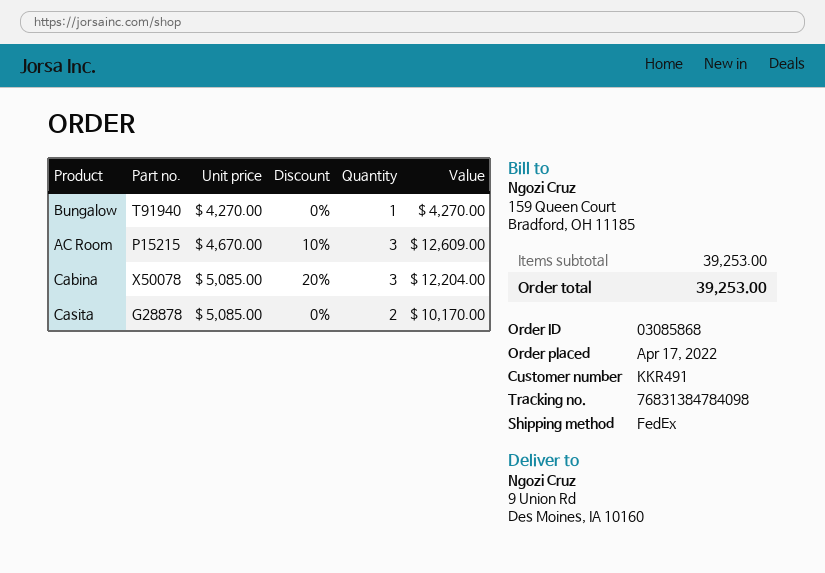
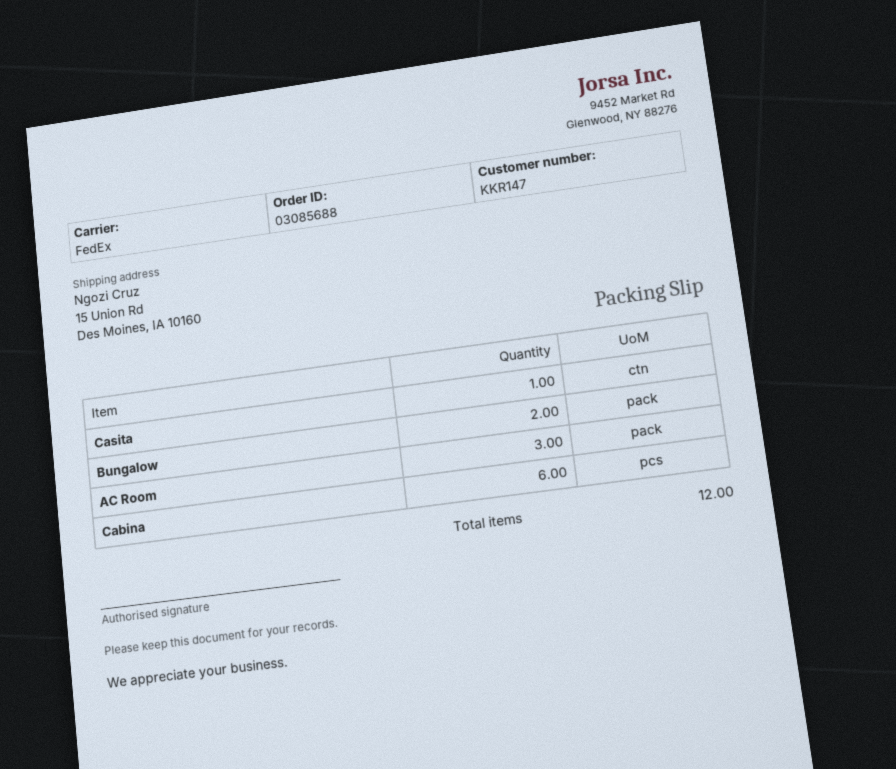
order number: 03085868 -> 03085688
customer number: KKR491 -> KKR147
ship to: 9 Union Rd, Des Moines, IA 10160 -> 15 Union Rd, Des Moines, IA 10160
Bungalow: 1 -> 2
Cabina: 3 -> 6
Casita: 2 -> 1

